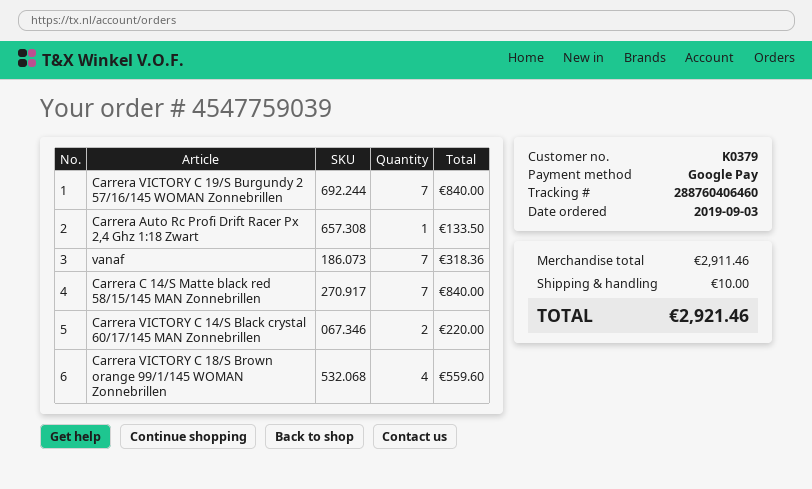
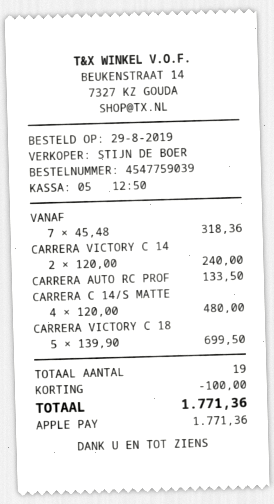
order date: 2019-09-03 -> 2019-08-29
payment method: Google Pay -> Apple Pay
Carrera VICTORY C 19/S Burgundy 2 57/16/145 WOMAN Zonnebrillen: 7 for 840.00 -> none
Carrera C 14/S Matte black red 58/15/145 MAN Zonnebrillen: 7 for 840.00 -> 4 for 480.00
Carrera VICTORY C 14/S Black crystal 60/17/145 MAN Zonnebrillen: 2 for 220.00 -> 2 for 240.00
Carrera VICTORY C 18/S Brown orange 99/1/145 WOMAN Zonnebrillen: 4 for 559.60 -> 5 for 699.50
discount: none -> 100.00
shipping: 10.00 -> none
total: 2921.46 -> 1771.36

